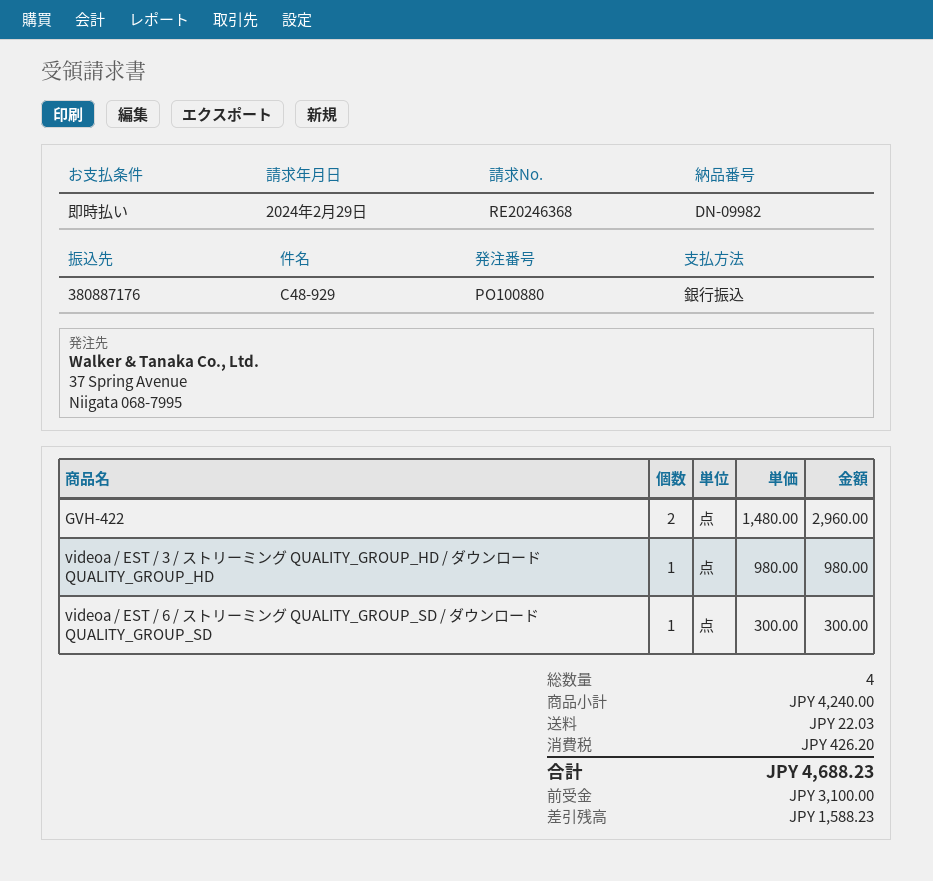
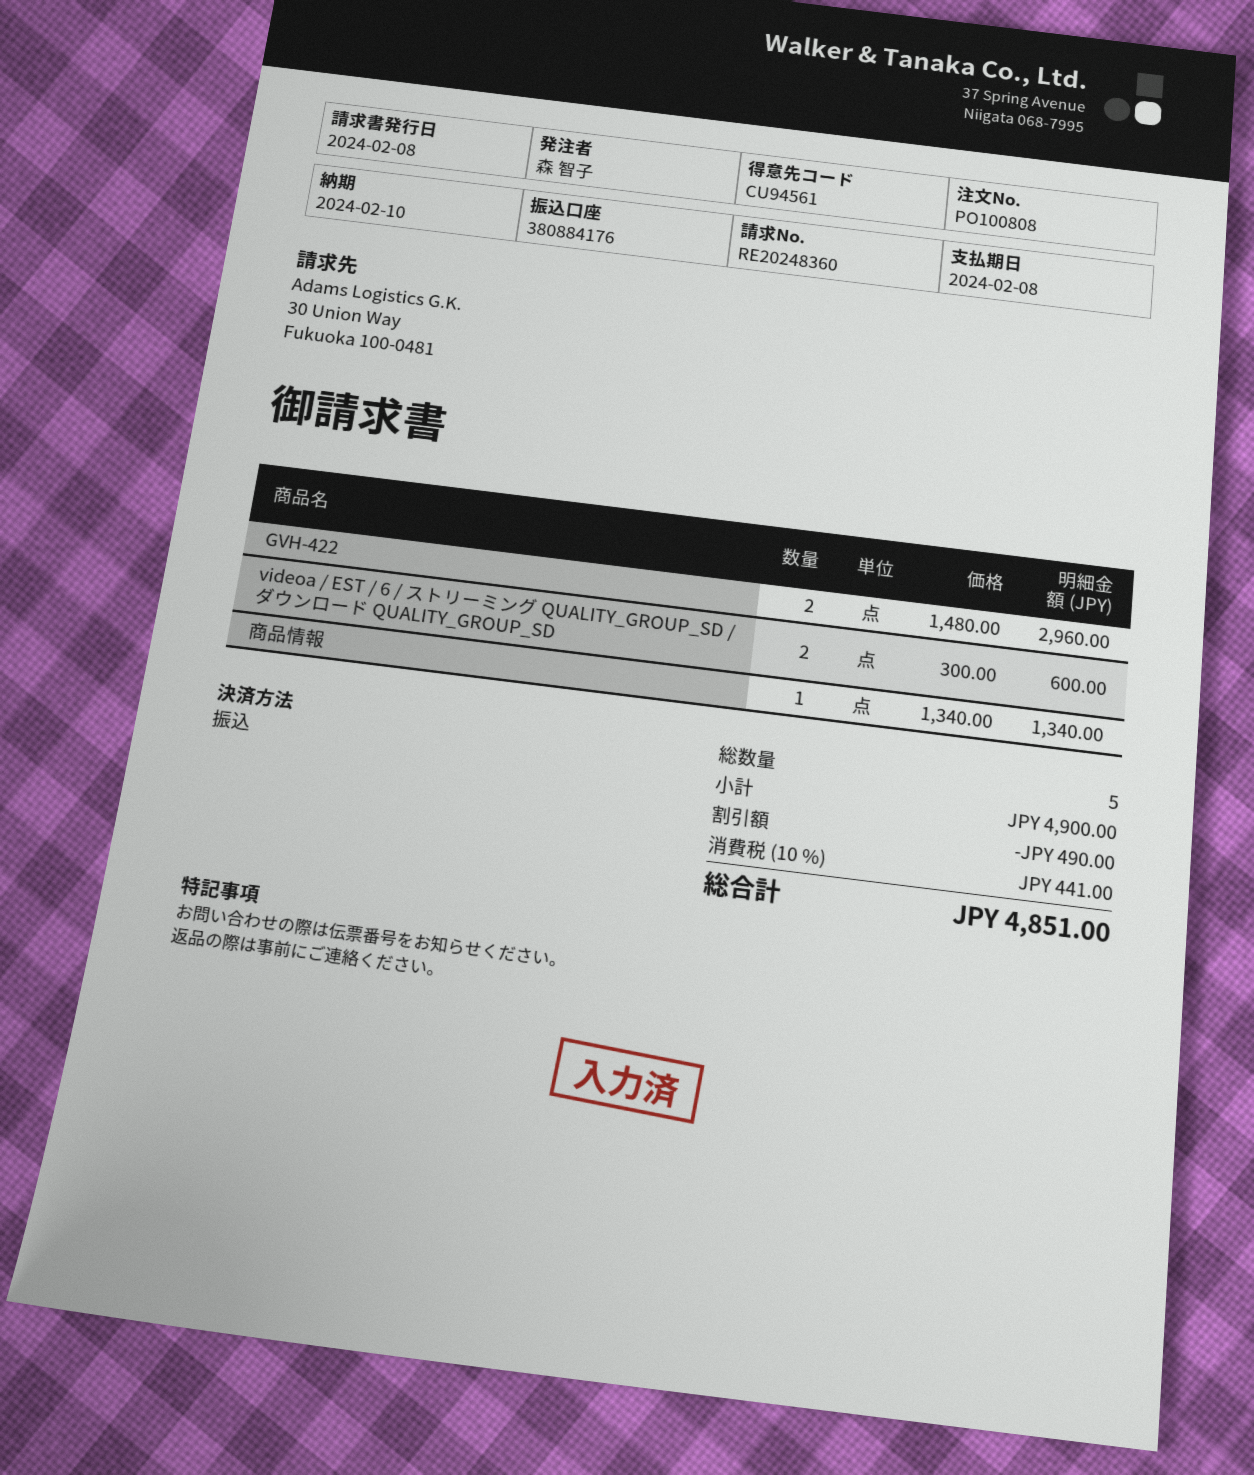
order number: PO100880 -> PO100808
invoice number: RE20246368 -> RE20248360
invoice date: 2024-02-29 -> 2024-02-08
bank account: 380887176 -> 380884176
videoa / EST / 3 / ストリーミング QUALITY_GROUP_HD / ダウンロード QUALITY_GROUP_HD: 1 x 980.00 = 980.00 -> none
videoa / EST / 6 / ストリーミング QUALITY_GROUP_SD / ダウンロード QUALITY_GROUP_SD: 1 x 300.00 = 300.00 -> 2 x 300.00 = 600.00
商品情報: none -> 1 x 1340.00 = 1340.00
total quantity: 4 -> 5
subtotal: 4240.00 -> 4900.00
discount: none -> 490.00
shipping: 22.03 -> none
tax: 426.20 -> 441.00
total: 4688.23 -> 4851.00

